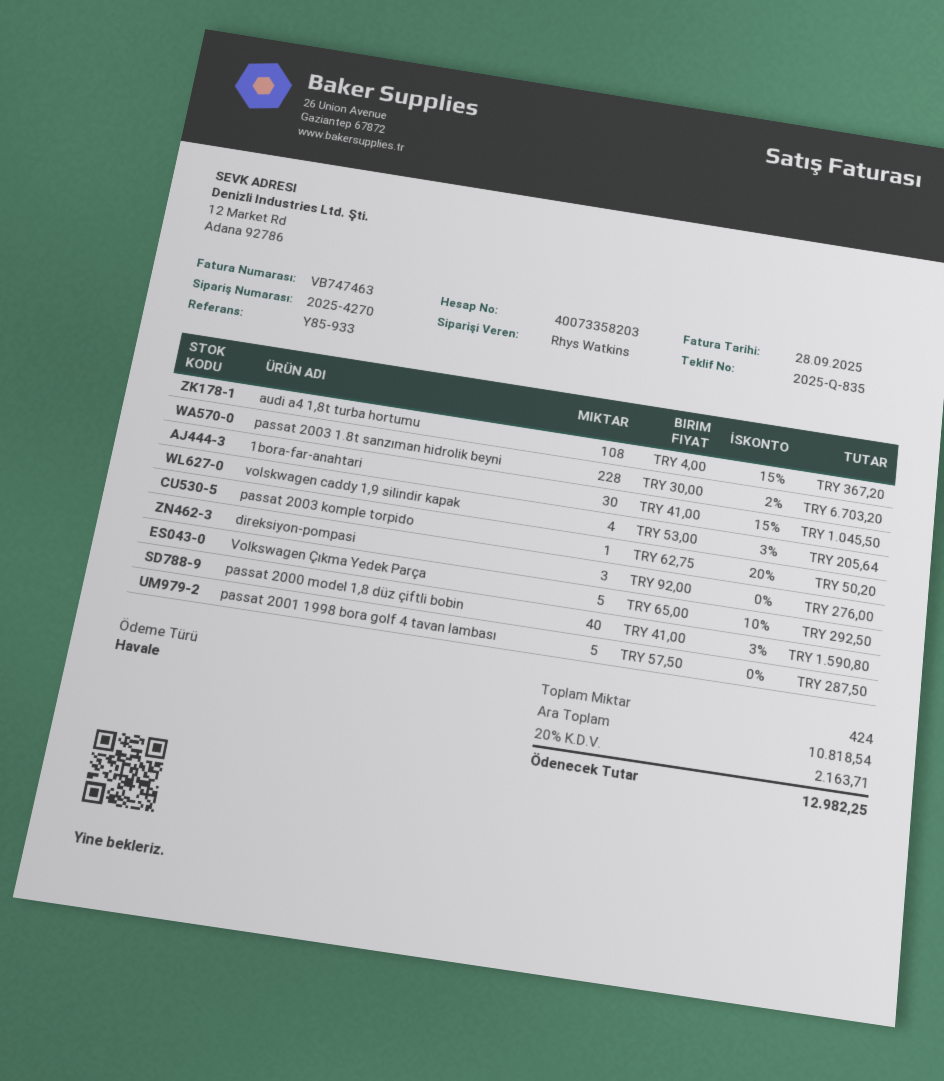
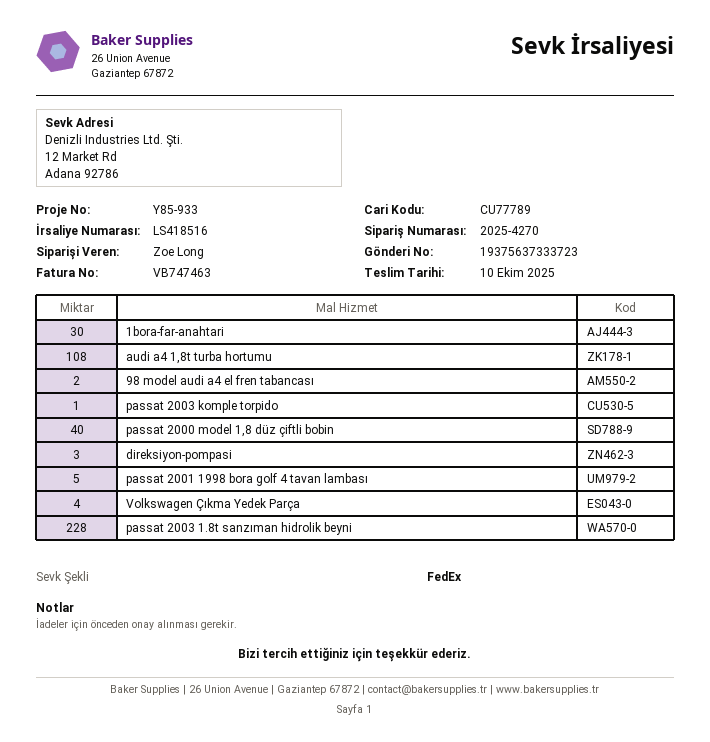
ordered by: Rhys Watkins -> Zoe Long
volskwagen caddy 1,9 silindir kapak: 4 -> none
Volkswagen Çıkma Yedek Parça: 5 -> 4
98 model audi a4 el fren tabancası: none -> 2

